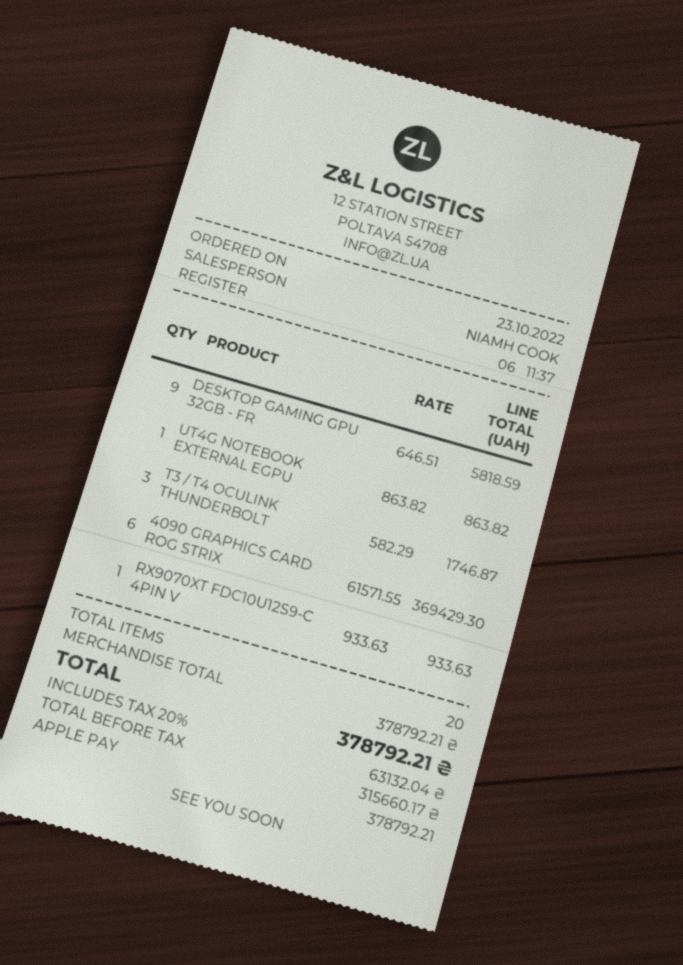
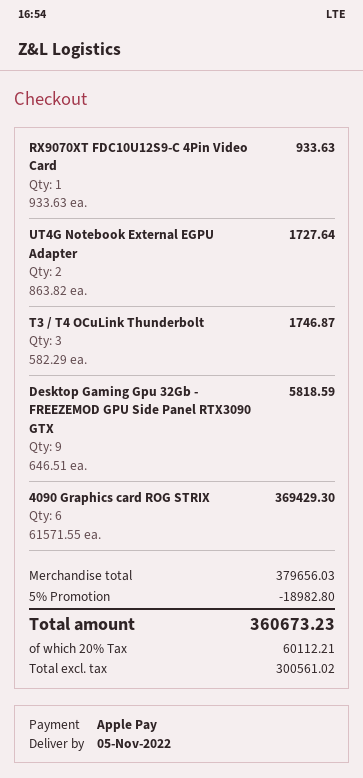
UT4G NOTEBOOK EXTERNAL EGPU: 1 x 863.82 = 863.82 -> 2 x 863.82 = 1727.64
subtotal: 378792.21 -> 379656.03
discount: none -> 5% = 18982.80
net: 315660.17 -> 300561.02
tax: 20% = 63132.04 -> 20% = 60112.21
total: 378792.21 -> 360673.23

